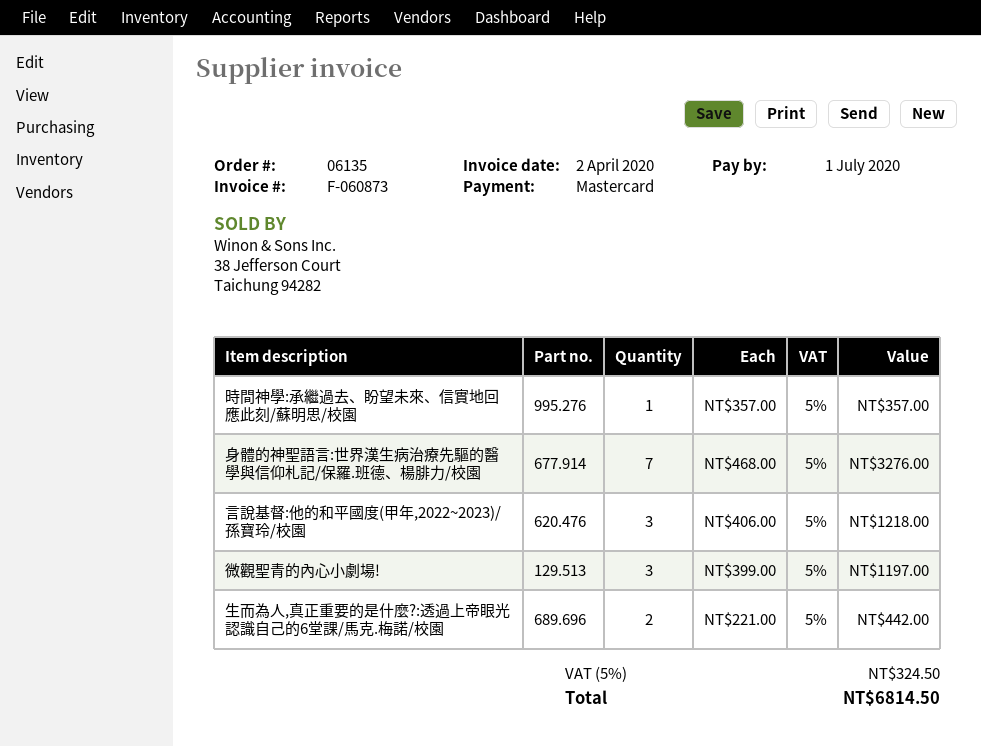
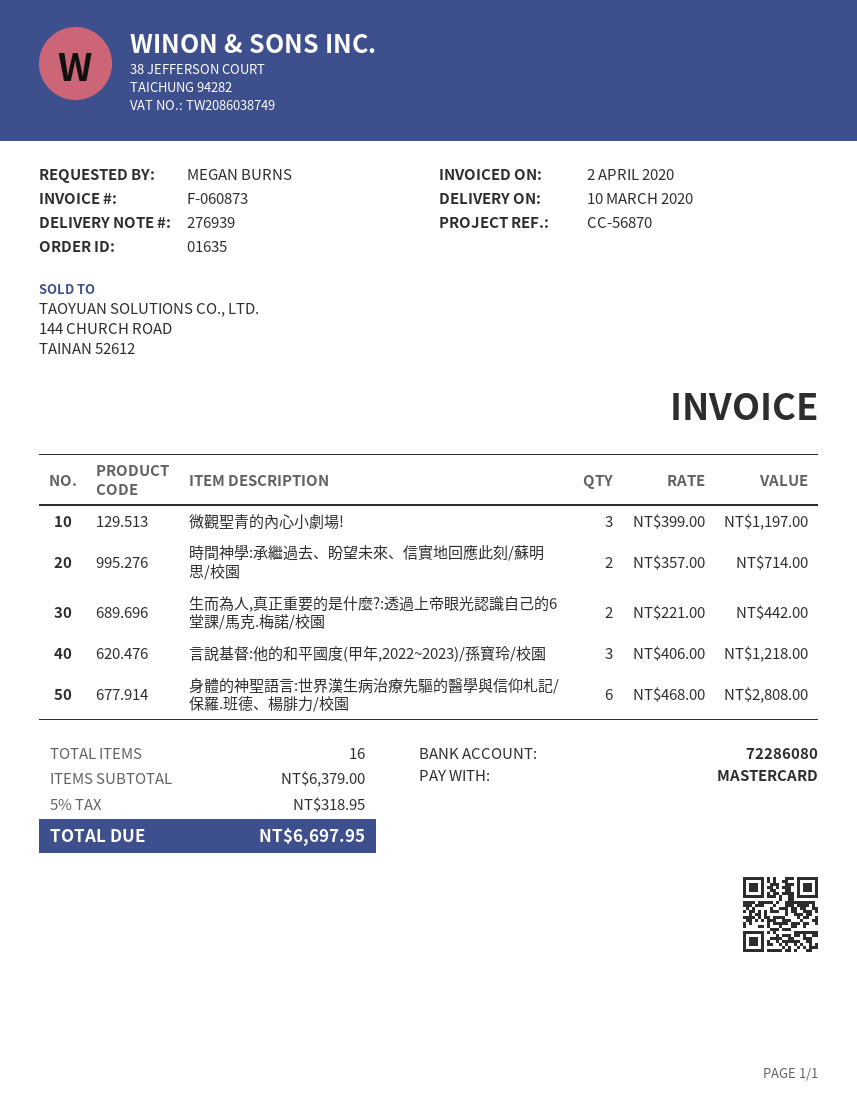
order number: 06135 -> 01635
時間神學:承繼過去、盼望未來、信實地回應此刻/蘇明思/校園: 1 x 357.00 = 357.00 -> 2 x 357.00 = 714.00
身體的神聖語言:世界漢生病治療先驅的醫學與信仰札記/保羅.班德、楊腓力/校園: 7 x 468.00 = 3276.00 -> 6 x 468.00 = 2808.00
tax: 5% = 324.50 -> 5% = 318.95
total: 6814.50 -> 6697.95

